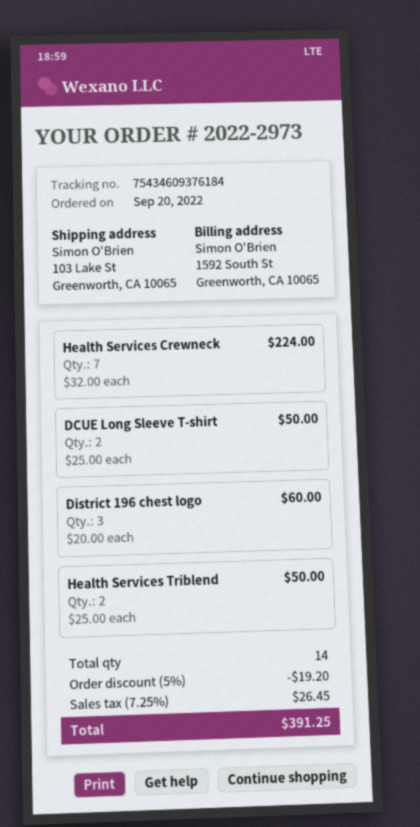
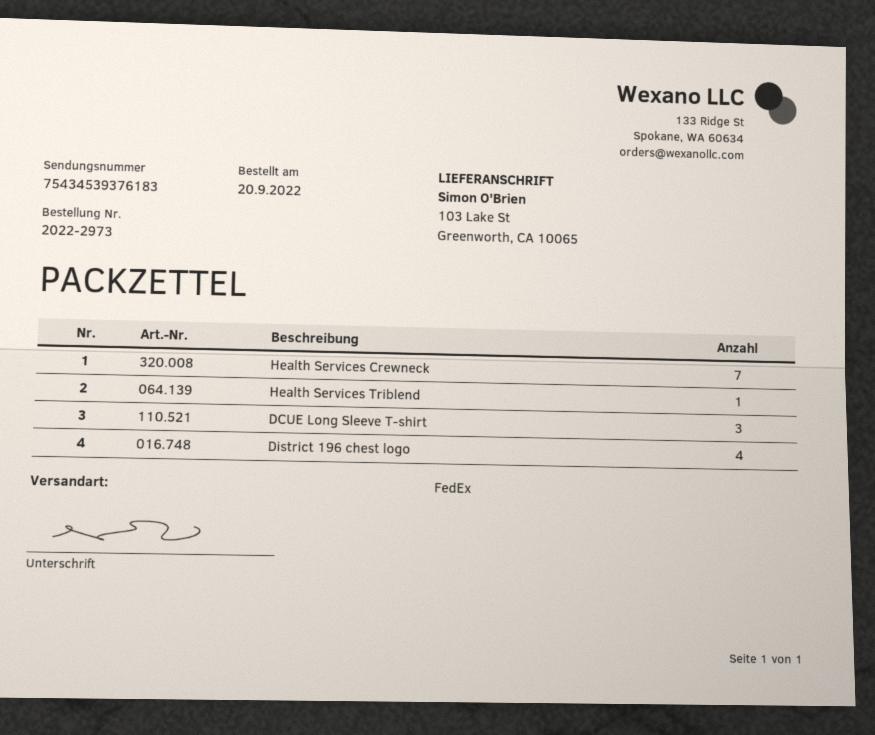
tracking number: 75434609376184 -> 75434539376183
DCUE Long Sleeve T-shirt: 2 -> 3
District 196 chest logo: 3 -> 4
Health Services Triblend: 2 -> 1

